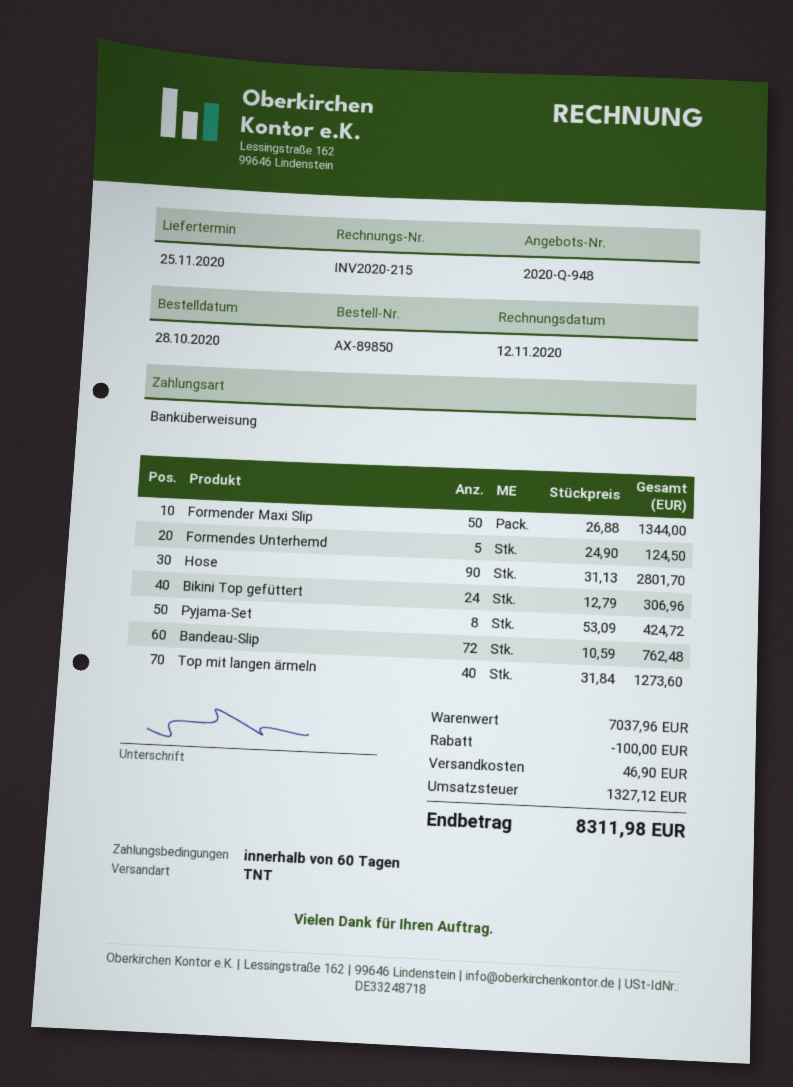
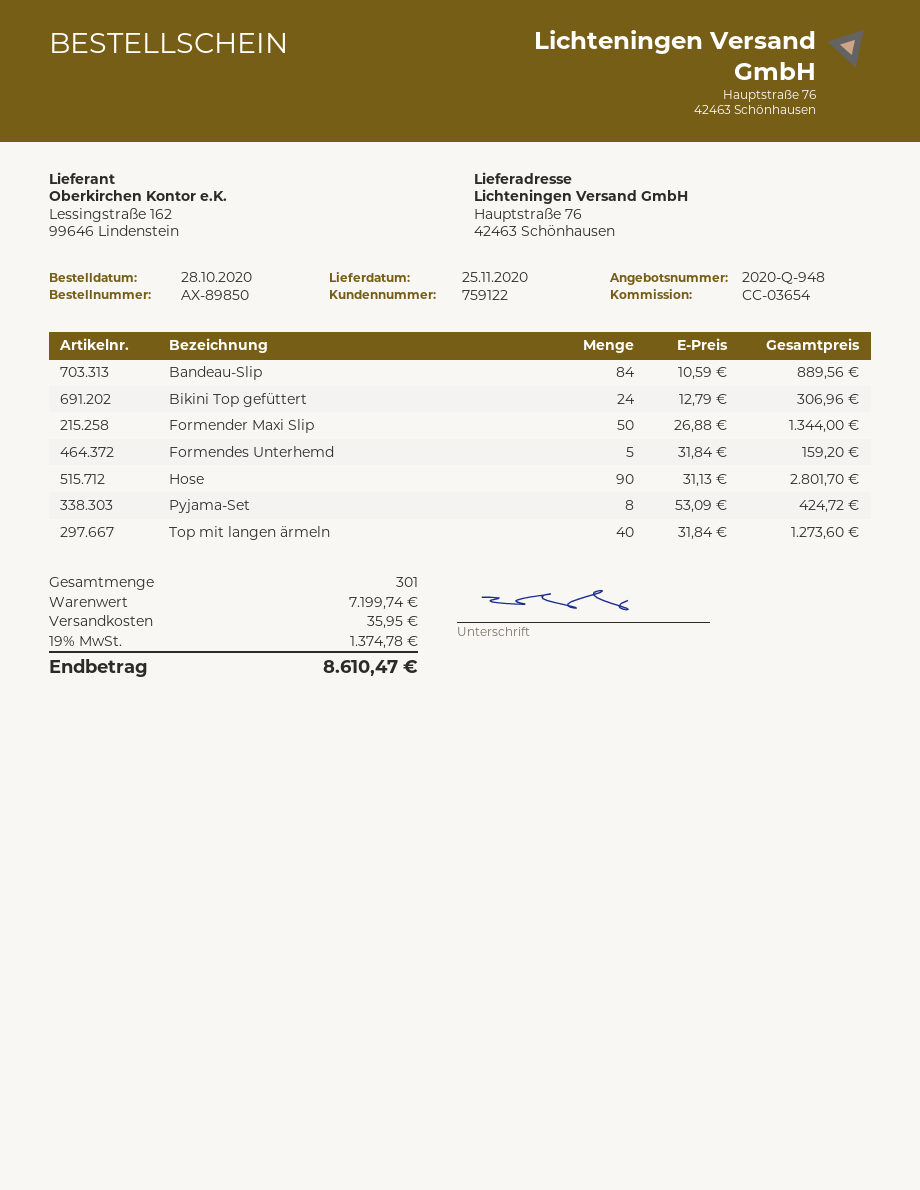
Formendes Unterhemd: 5 x 24.90 = 124.50 -> 5 x 31.84 = 159.20
Bandeau-Slip: 72 x 10.59 = 762.48 -> 84 x 10.59 = 889.56
subtotal: 7037.96 -> 7199.74
discount: 100.00 -> none
shipping: 46.90 -> 35.95
tax: 1327.12 -> 1374.78
total: 8311.98 -> 8610.47

